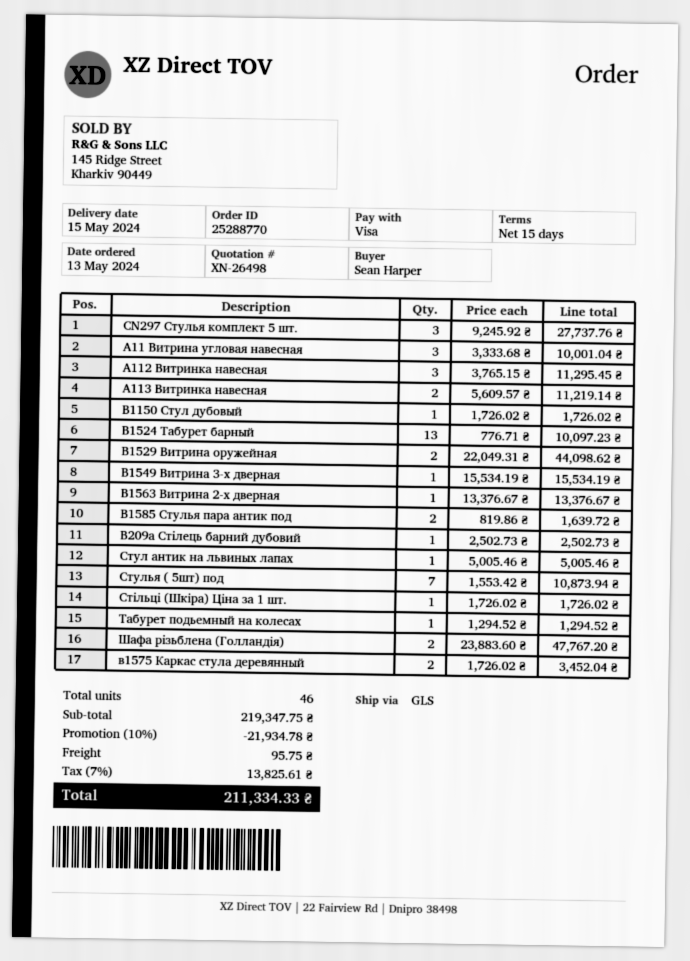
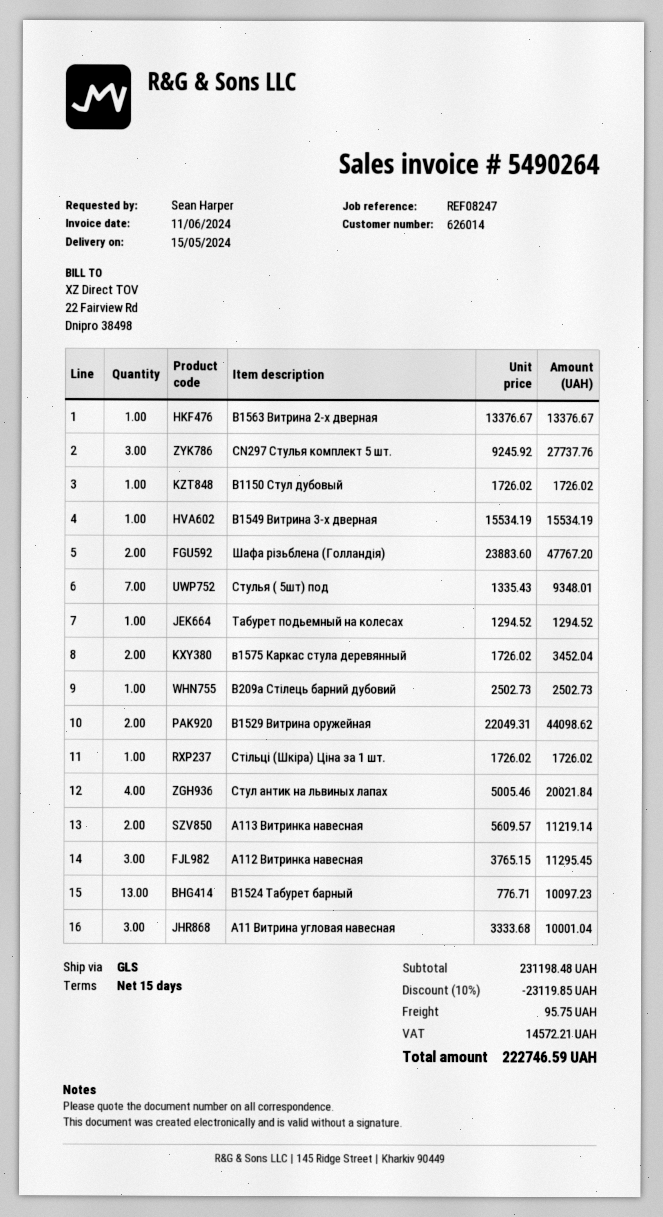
В1585 Стулья пара антик под: 2 x 819.86 = 1639.72 -> none
Стул антик на львиных лапах: 1 x 5005.46 = 5005.46 -> 4 x 5005.46 = 20021.84
Стулья ( 5шт) под: 7 x 1553.42 = 10873.94 -> 7 x 1335.43 = 9348.01
subtotal: 219347.75 -> 231198.48
discount: 10% = 21934.78 -> 10% = 23119.85
tax: 13825.61 -> 14572.21
total: 211334.33 -> 222746.59

